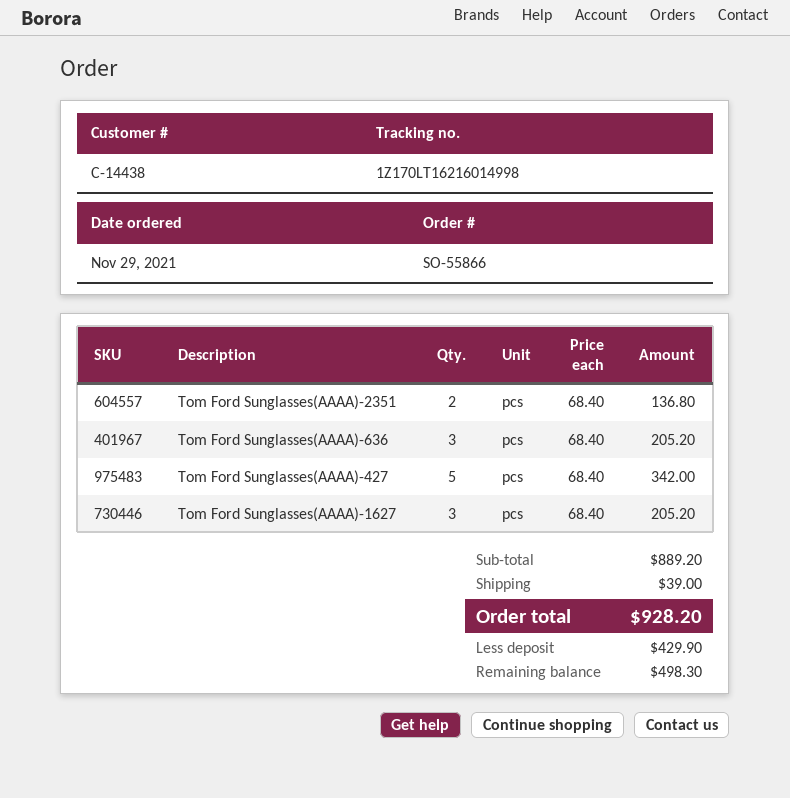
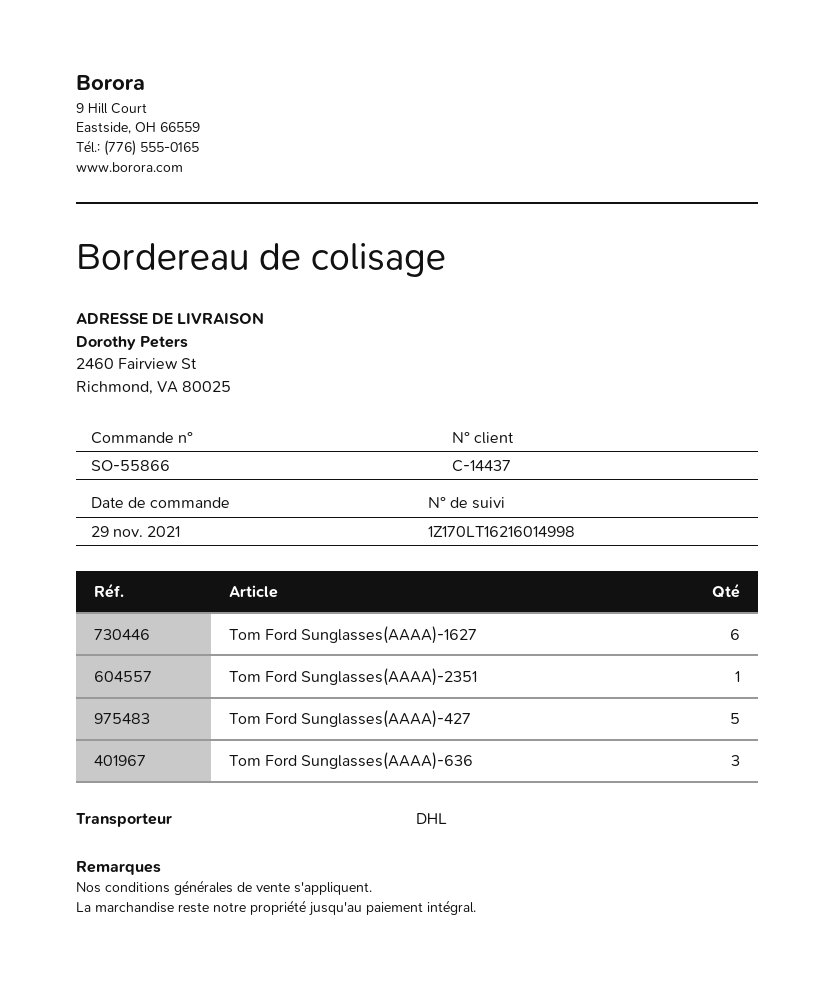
customer number: C-14438 -> C-14437
Tom Ford Sunglasses(AAAA)-2351: 2 -> 1
Tom Ford Sunglasses(AAAA)-1627: 3 -> 6

